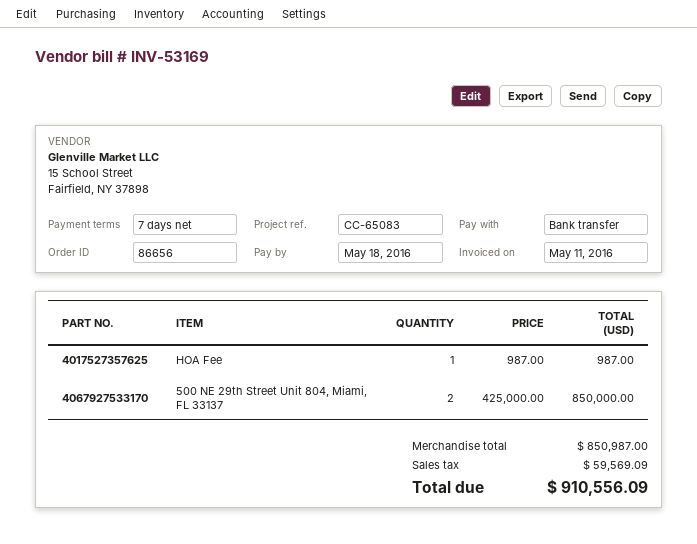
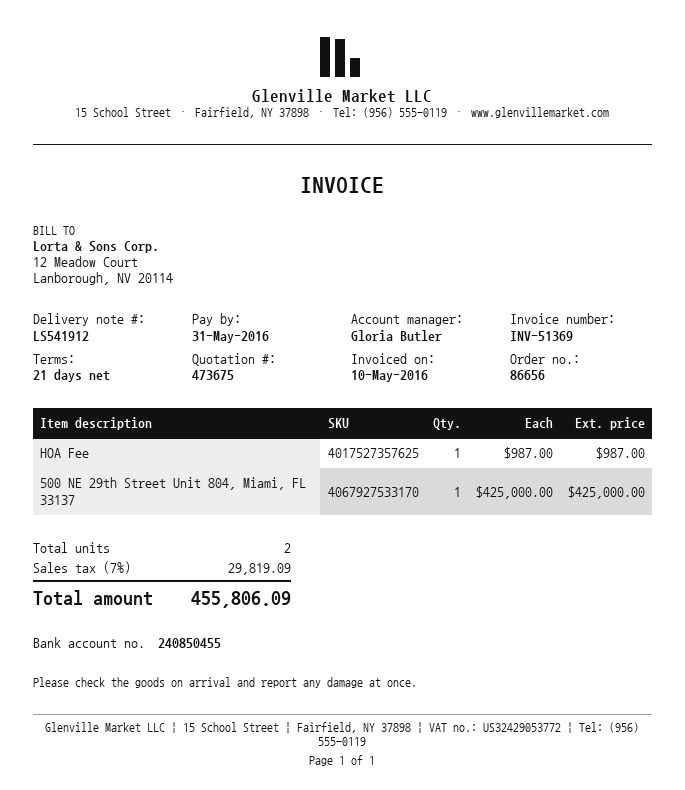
invoice number: INV-53169 -> INV-51369
invoice date: 2016-05-11 -> 2016-05-10
payment terms: 7 days -> 21 days
due date: 2016-05-18 -> 2016-05-31
500 NE 29th Street Unit 804, Miami, FL 33137: 2 x 425000.00 = 850000.00 -> 1 x 425000.00 = 425000.00
tax: 59569.09 -> 29819.09
total: 910556.09 -> 455806.09

